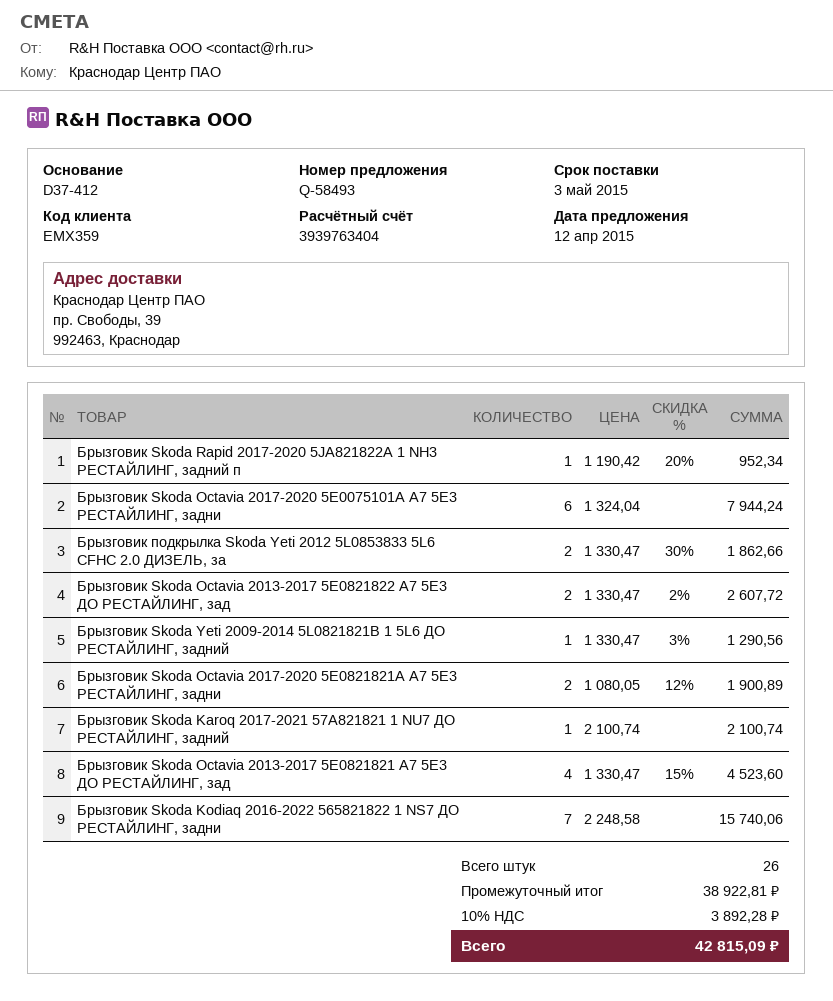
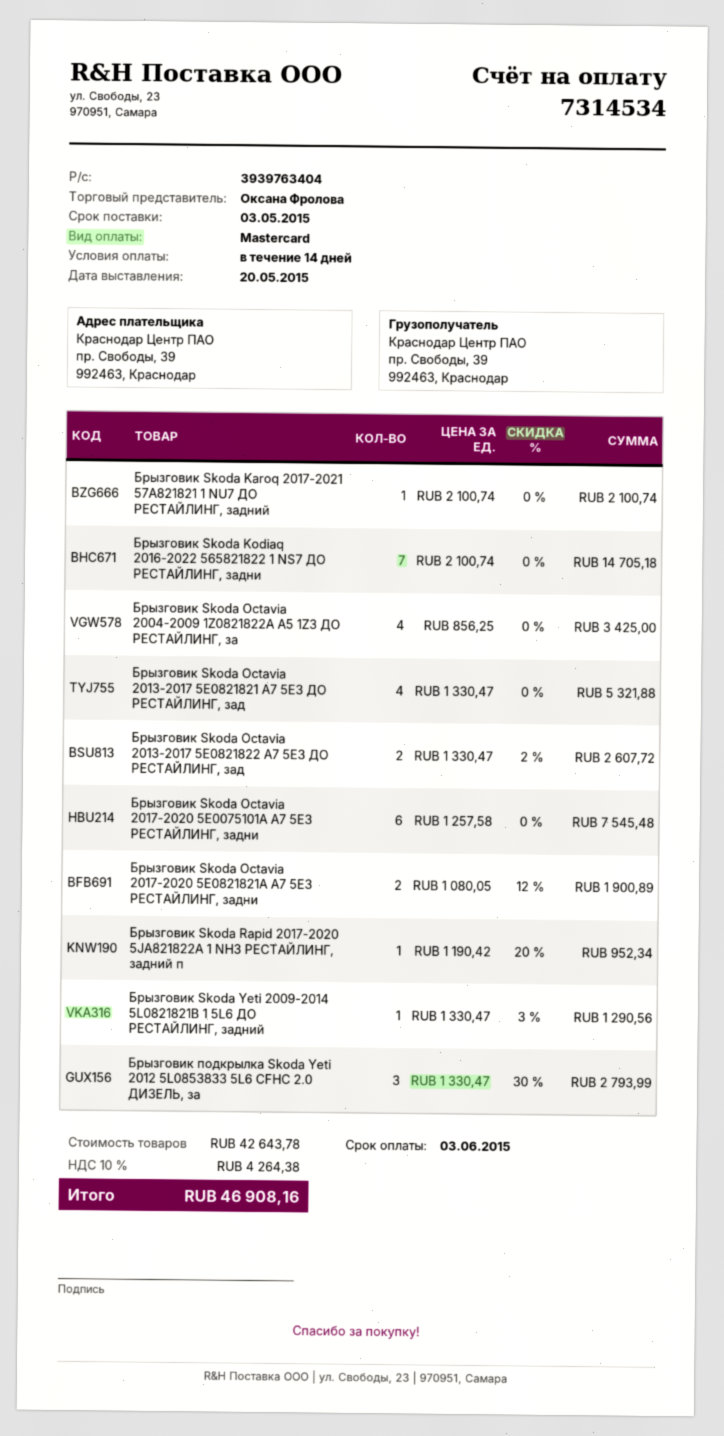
Брызговик Skoda Octavia 2017-2020 5E0075101A A7 5E3 РЕСТАЙЛИНГ, задни: 6 x 1324.04 = 7944.24 -> 6 x 1257.58 = 7545.48
Брызговик подкрылка Skoda Yeti 2012 5L0853833 5L6 CFHC 2.0 ДИЗЕЛЬ, за: 2 x 1330.47 - 30% = 1862.66 -> 3 x 1330.47 - 30% = 2793.99
Брызговик Skoda Octavia 2013-2017 5E0821821 A7 5E3 ДО РЕСТАЙЛИНГ, зад: 4 x 1330.47 - 15% = 4523.60 -> 4 x 1330.47 = 5321.88
Брызговик Skoda Kodiaq 2016-2022 565821822 1 NS7 ДО РЕСТАЙЛИНГ, задни: 7 x 2248.58 = 15740.06 -> 7 x 2100.74 = 14705.18
Брызговик Skoda Octavia 2004-2009 1Z0821822A A5 1Z3 ДО РЕСТАЙЛИНГ, за: none -> 4 x 856.25 = 3425.00
subtotal: 38922.81 -> 42643.78
tax: 10% = 3892.28 -> 10% = 4264.38
total: 42815.09 -> 46908.16

